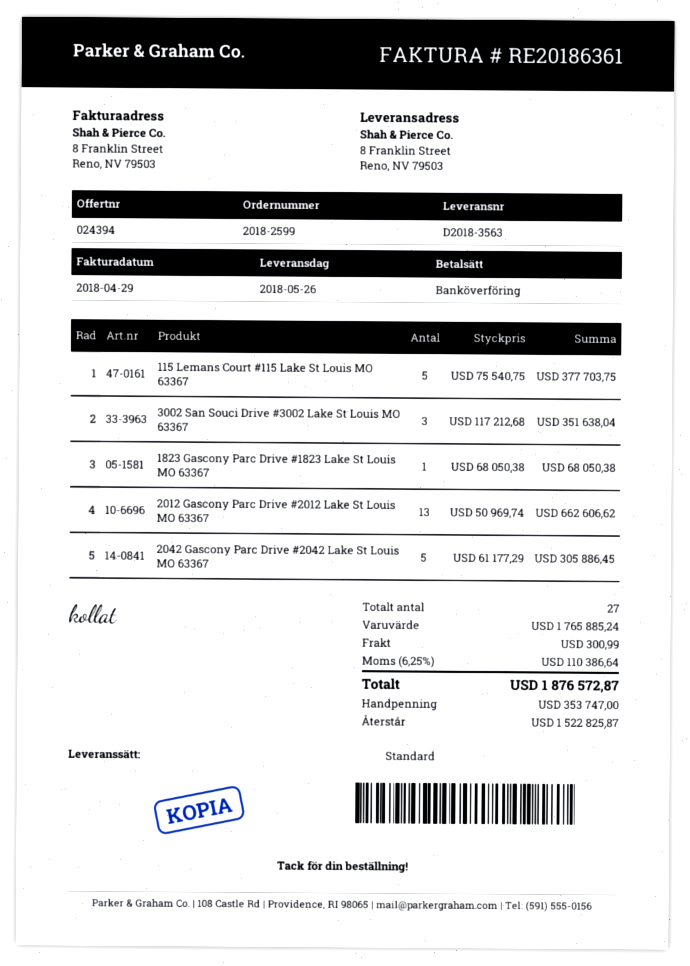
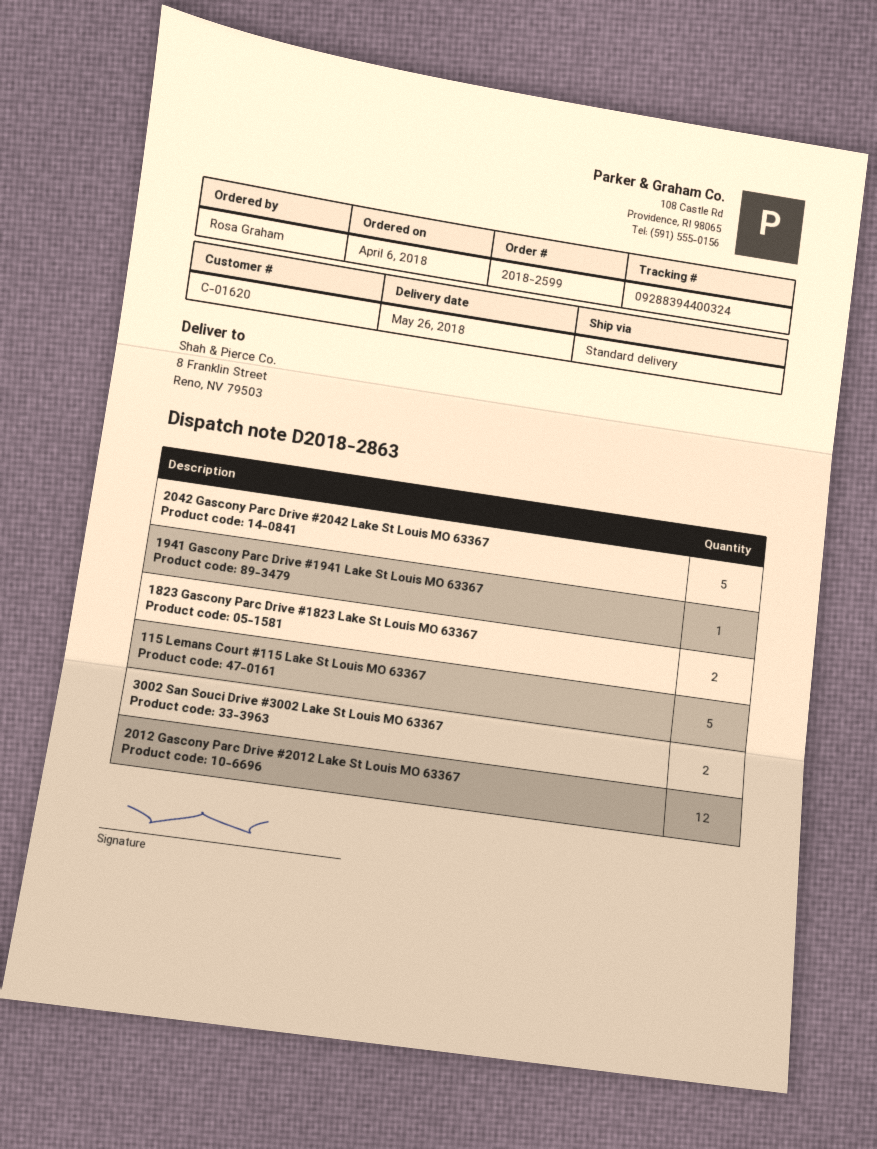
delivery note number: D2018-3563 -> D2018-2863
3002 San Souci Drive #3002 Lake St Louis MO 63367: 3 -> 2
1823 Gascony Parc Drive #1823 Lake St Louis MO 63367: 1 -> 2
2012 Gascony Parc Drive #2012 Lake St Louis MO 63367: 13 -> 12
1941 Gascony Parc Drive #1941 Lake St Louis MO 63367: none -> 1

